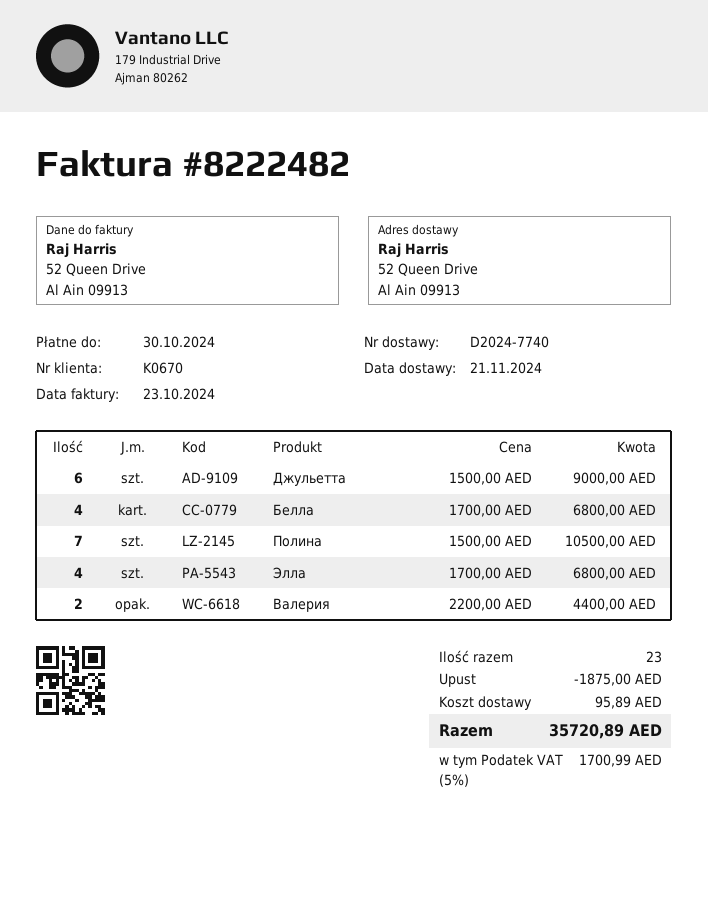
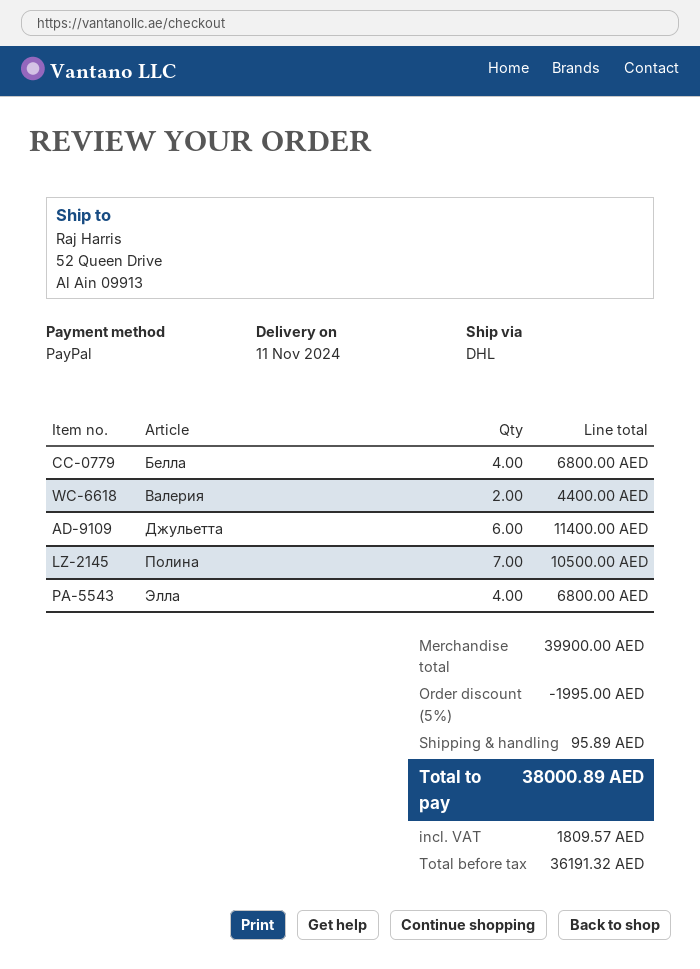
delivery date: 2024-11-21 -> 2024-11-11
Джульетта: 6 for 9000.00 -> 6 for 11400.00
discount: 1875.00 -> 1995.00
tax: 1700.99 -> 1809.57
total: 35720.89 -> 38000.89

